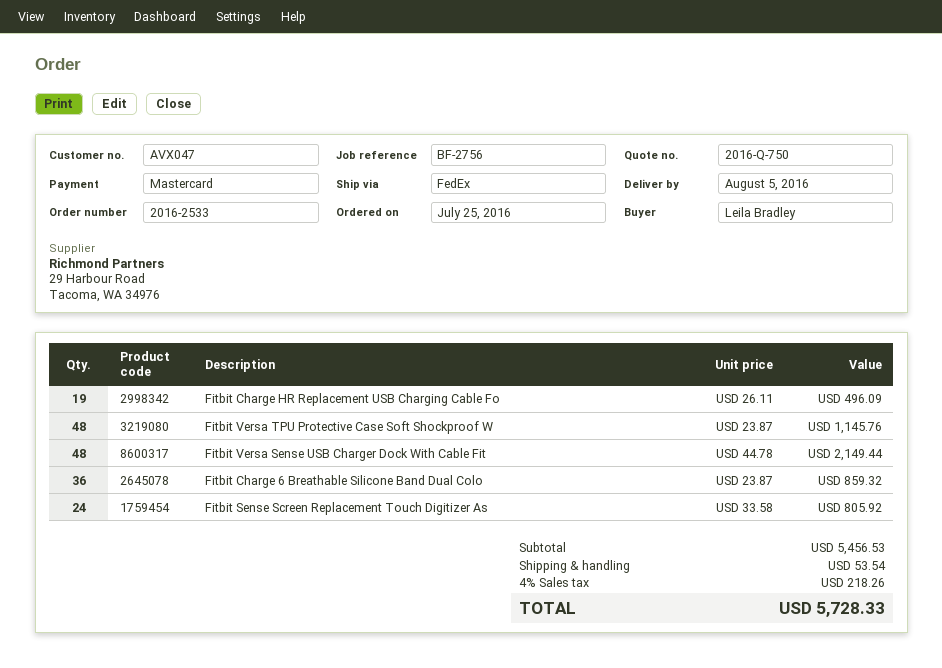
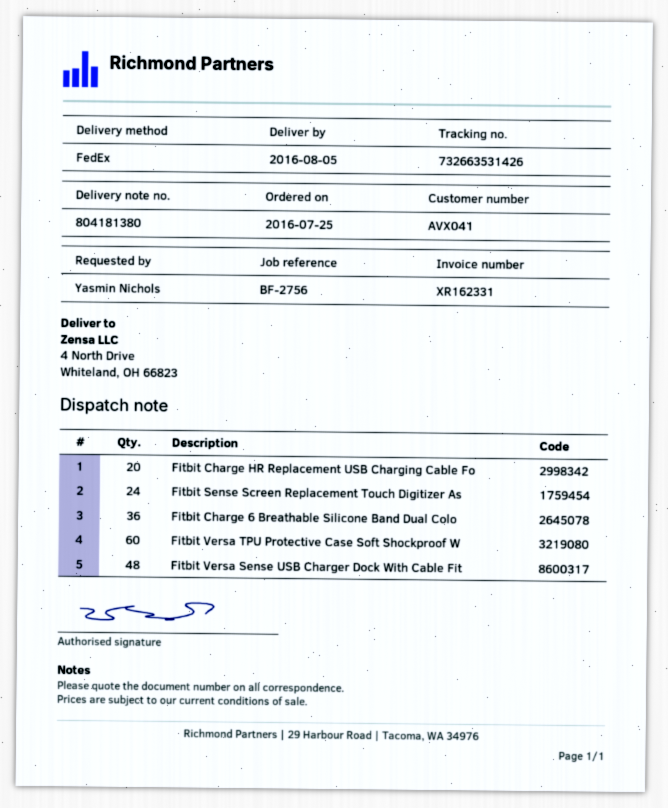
customer number: AVX047 -> AVX041
ordered by: Leila Bradley -> Yasmin Nichols
Fitbit Charge HR Replacement USB Charging Cable Fo: 19 -> 20
Fitbit Versa TPU Protective Case Soft Shockproof W: 48 -> 60

